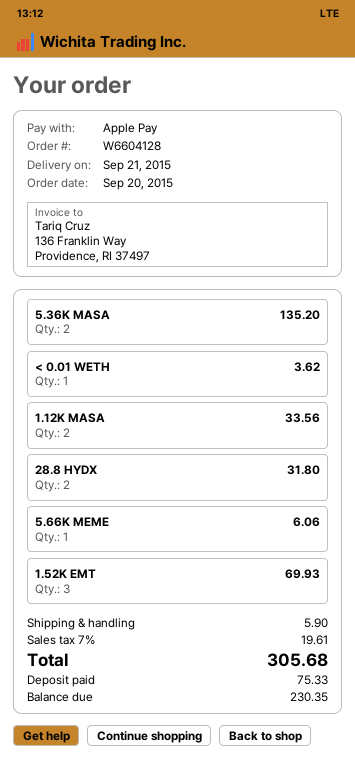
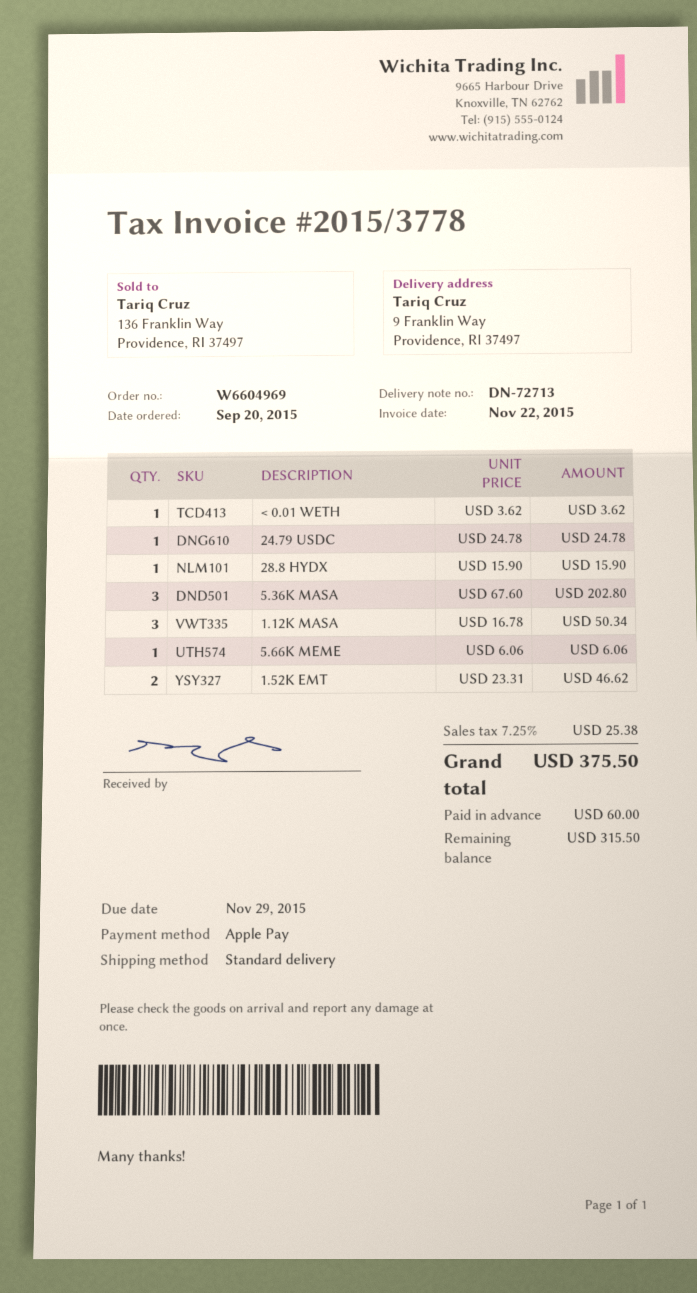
order number: W6604128 -> W6604969
5.36K MASA: 2 for 135.20 -> 3 for 202.80
1.12K MASA: 2 for 33.56 -> 3 for 50.34
28.8 HYDX: 2 for 31.80 -> 1 for 15.90
1.52K EMT: 3 for 69.93 -> 2 for 46.62
24.79 USDC: none -> 1 for 24.78
shipping: 5.90 -> none
tax: 7% = 19.61 -> 7.25% = 25.38
total: 305.68 -> 375.50
deposit: 75.33 -> 60.00
balance: 230.35 -> 315.50

